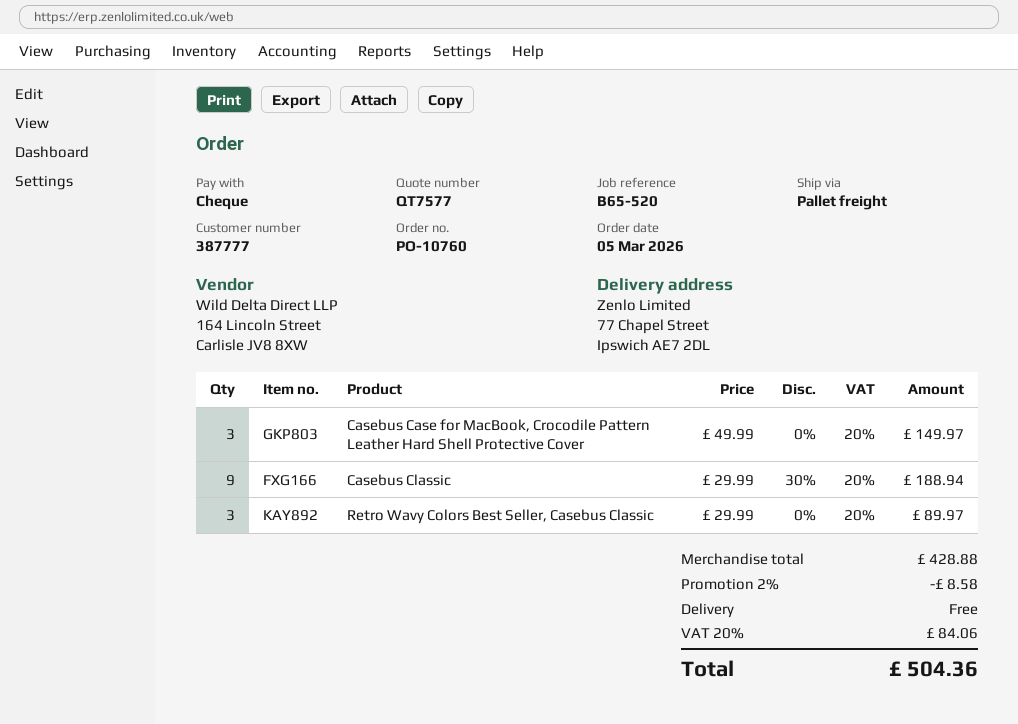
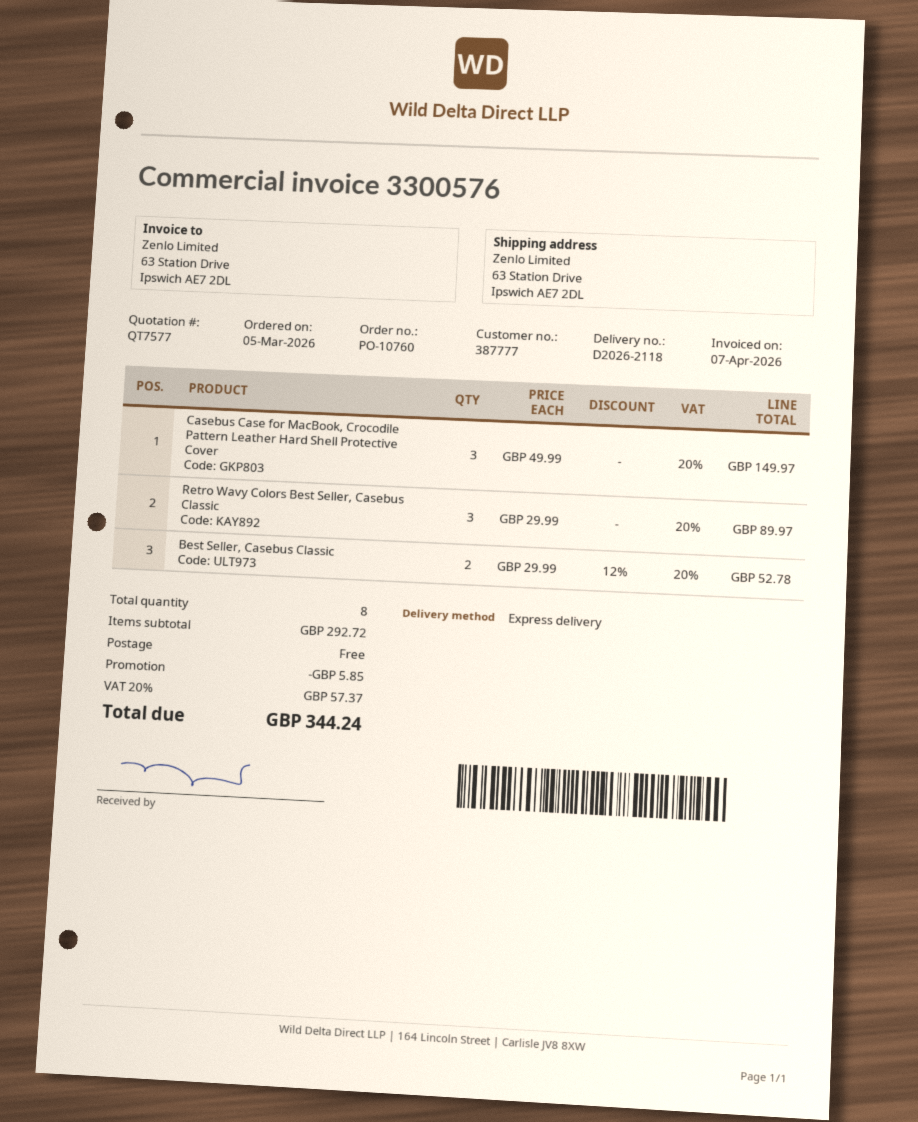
shipping method: pallet freight -> express
ship to: 77 Chapel Street, Ipswich AE7 2DL -> 63 Station Drive, Ipswich AE7 2DL
Casebus Classic: 9 x 29.99 - 30% = 188.94 -> none
Best Seller, Casebus Classic: none -> 2 x 29.99 - 12% = 52.78
subtotal: 428.88 -> 292.72
discount: 8.58 -> 5.85
tax: 20% = 84.06 -> 20% = 57.37
total: 504.36 -> 344.24

